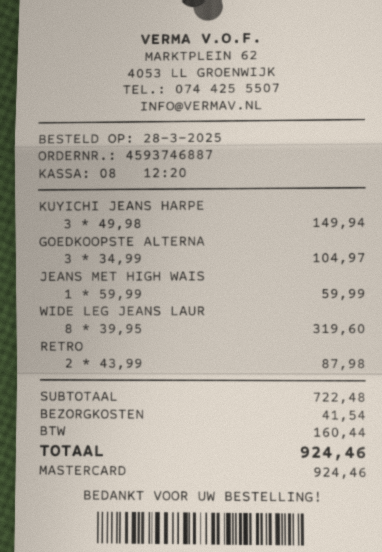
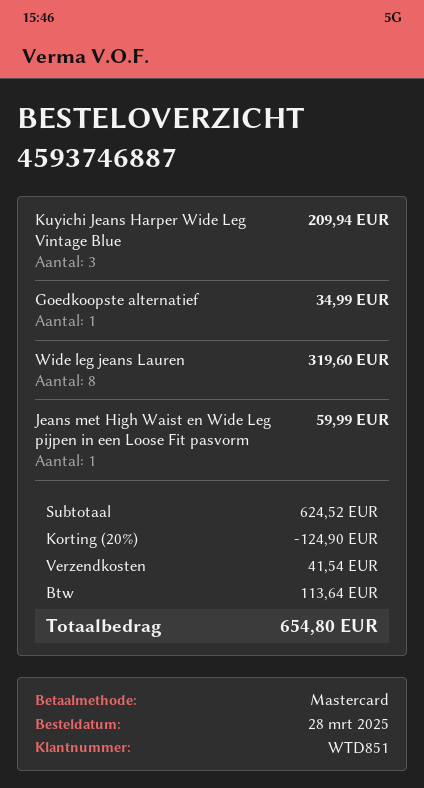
KUYICHI JEANS HARPE: 3 for 149.94 -> 3 for 209.94
GOEDKOOPSTE ALTERNA: 3 for 104.97 -> 1 for 34.99
RETRO: 2 for 87.98 -> none
subtotal: 722.48 -> 624.52
discount: none -> 20% = 124.90
tax: 160.44 -> 113.64
total: 924.46 -> 654.80

